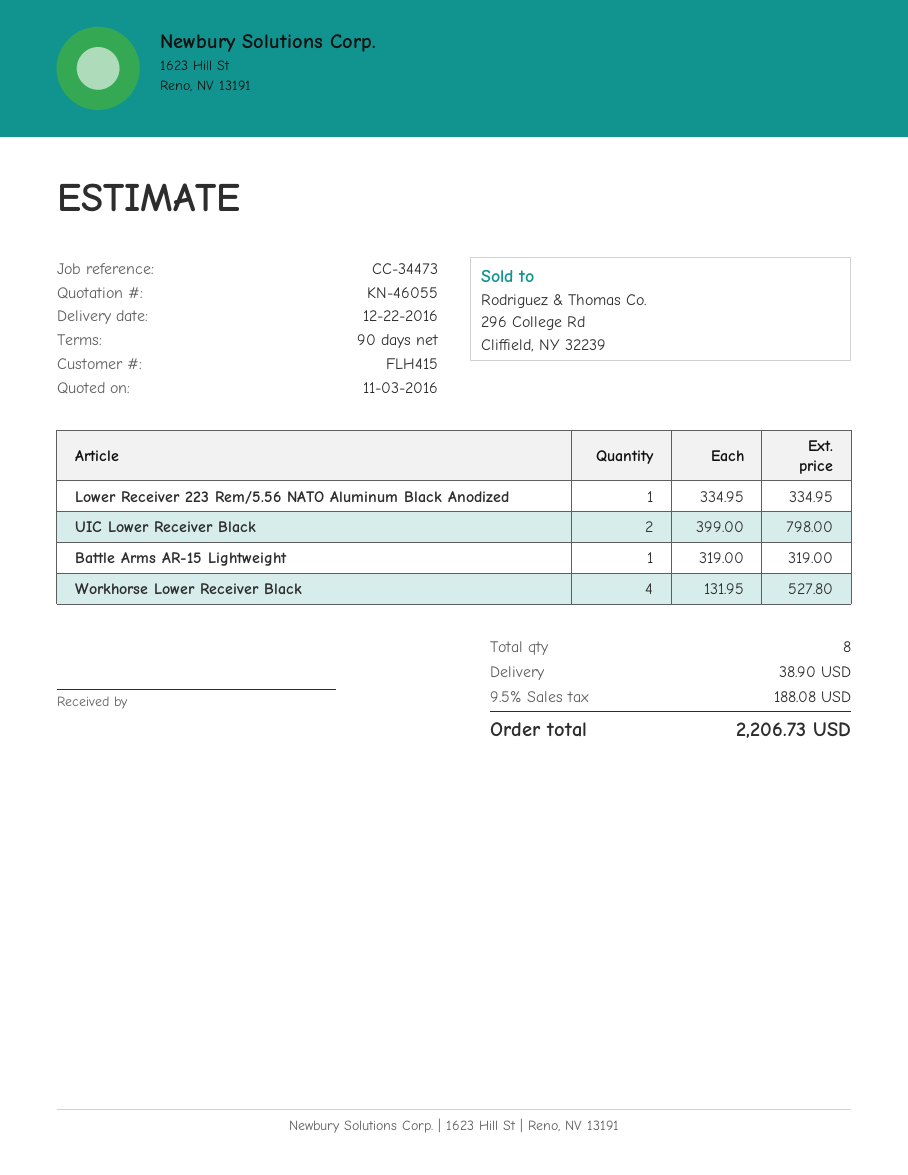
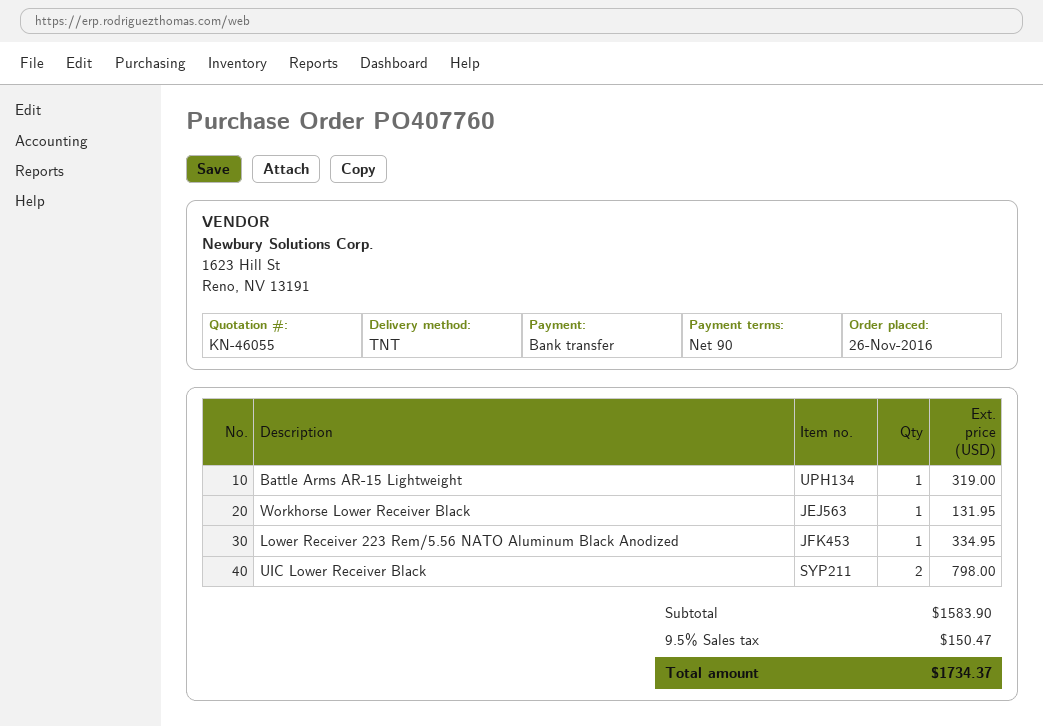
Workhorse Lower Receiver Black: 4 for 527.80 -> 1 for 131.95
shipping: 38.90 -> none
tax: 9.5% = 188.08 -> 9.5% = 150.47
total: 2206.73 -> 1734.37

